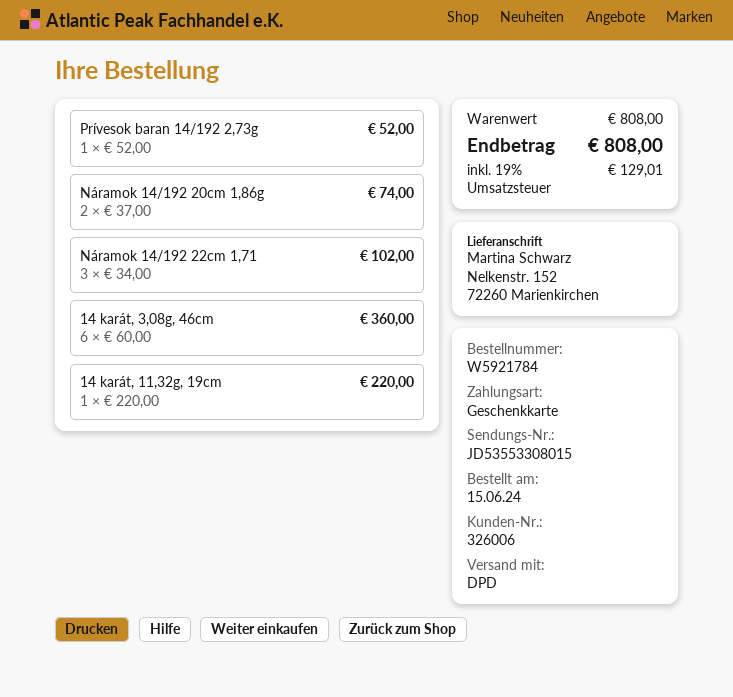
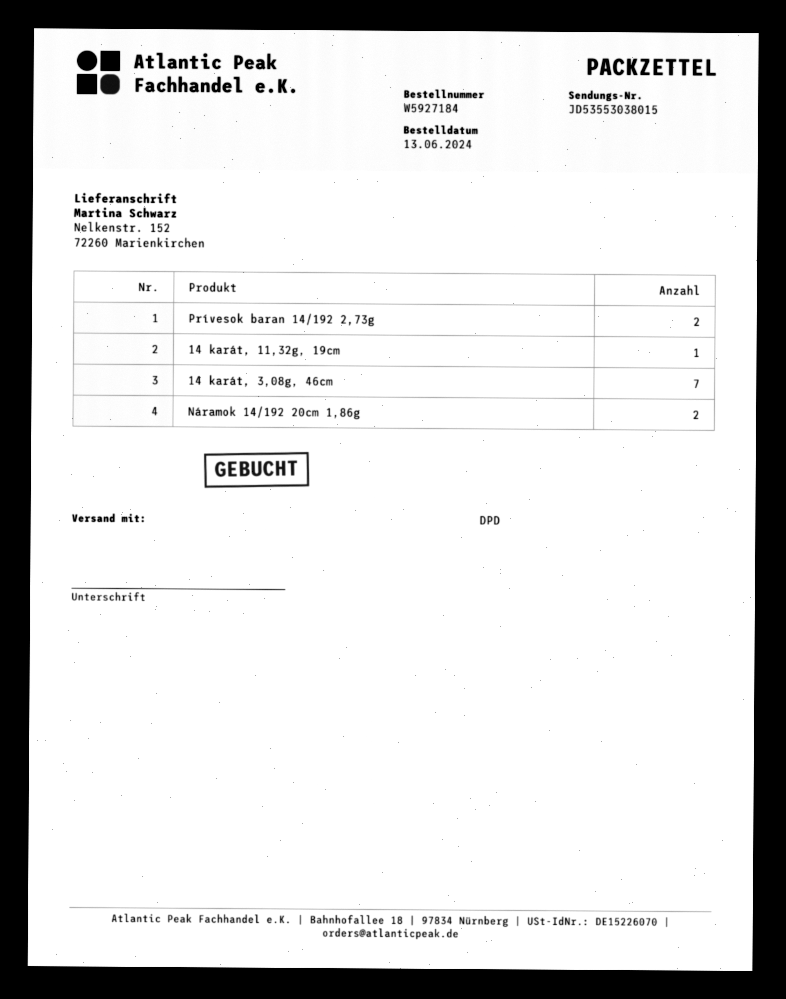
order number: W5921784 -> W5927184
order date: 2024-06-15 -> 2024-06-13
tracking number: JD53553308015 -> JD53553038015
Prívesok baran 14/192 2,73g: 1 -> 2
Náramok 14/192 22cm 1,71: 3 -> none
14 karát, 3,08g, 46cm: 6 -> 7

